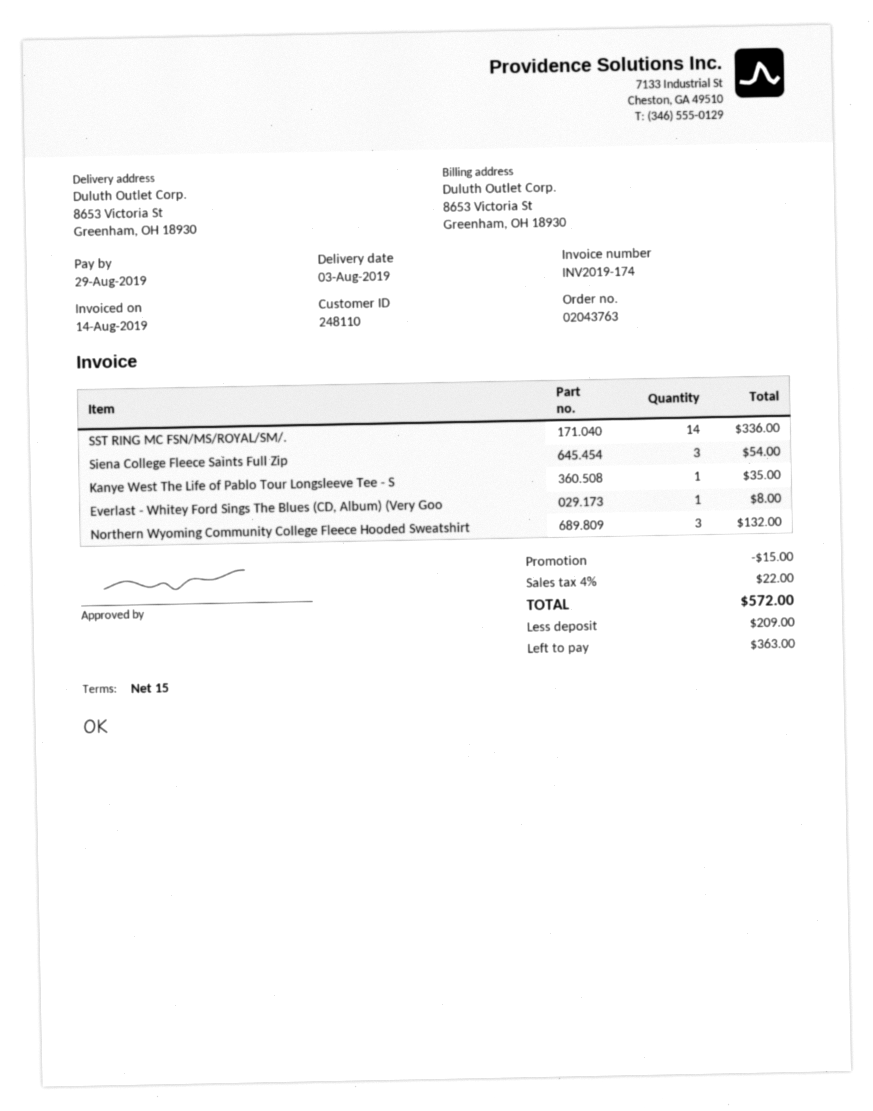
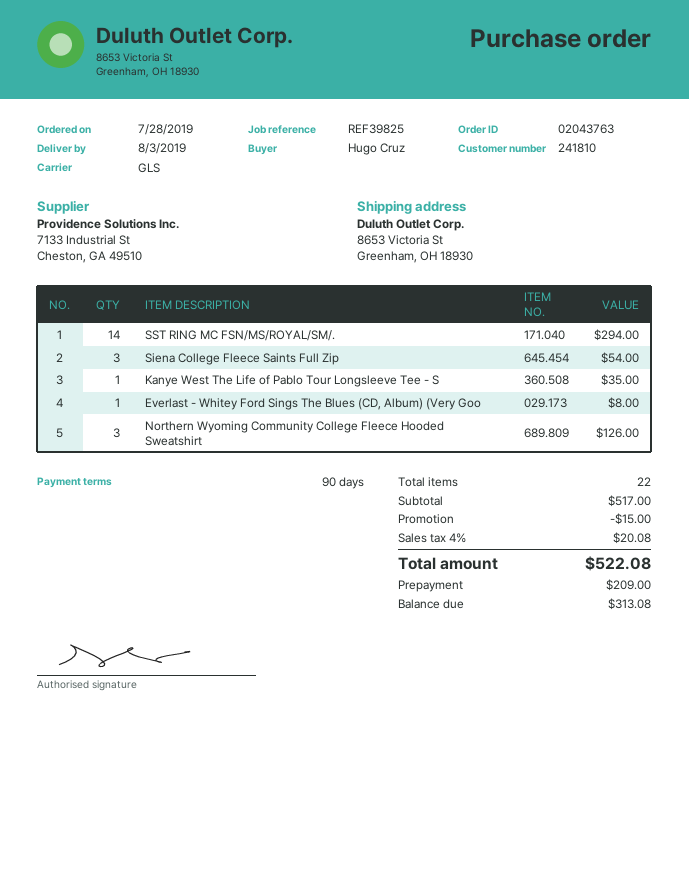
payment terms: 15 days -> 90 days
customer number: 248110 -> 241810
SST RING MC FSN/MS/ROYAL/SM/.: 14 for 336.00 -> 14 for 294.00
Northern Wyoming Community College Fleece Hooded Sweatshirt: 3 for 132.00 -> 3 for 126.00
tax: 4% = 22.00 -> 4% = 20.08
total: 572.00 -> 522.08
balance: 363.00 -> 313.08

